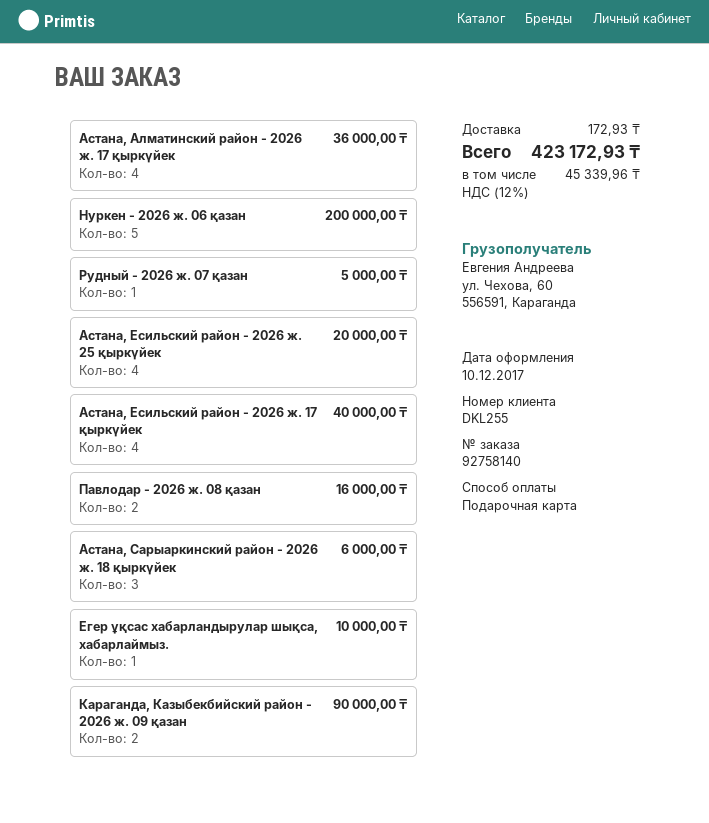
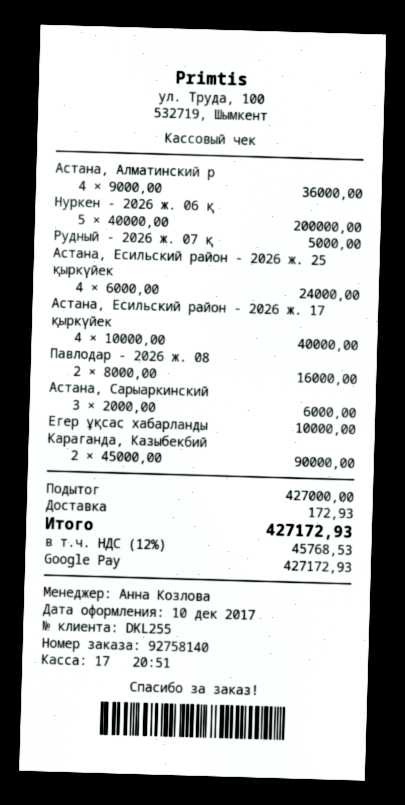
payment method: gift card -> Google Pay
Астана, Есильский район - 2026 ж. 25 қыркүйек: 4 for 20000.00 -> 4 for 24000.00
tax: 12% = 45339.96 -> 12% = 45768.53
total: 423172.93 -> 427172.93

